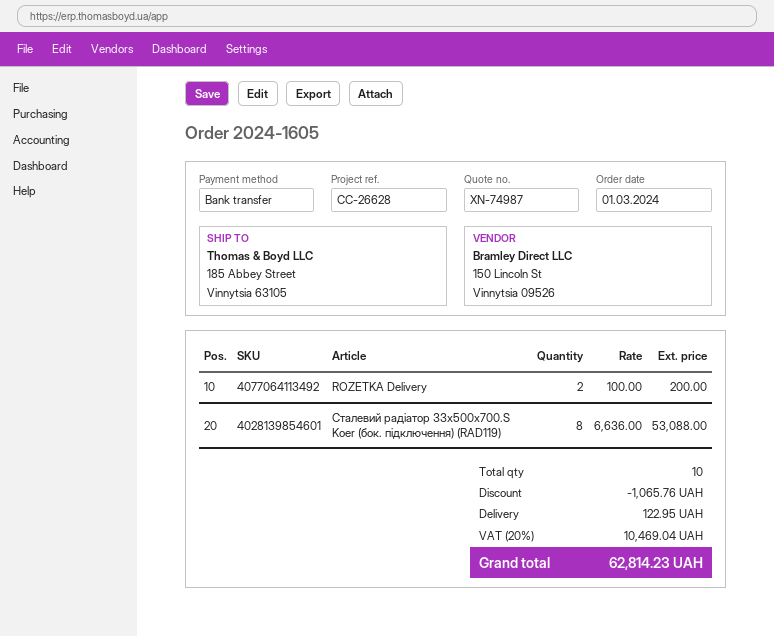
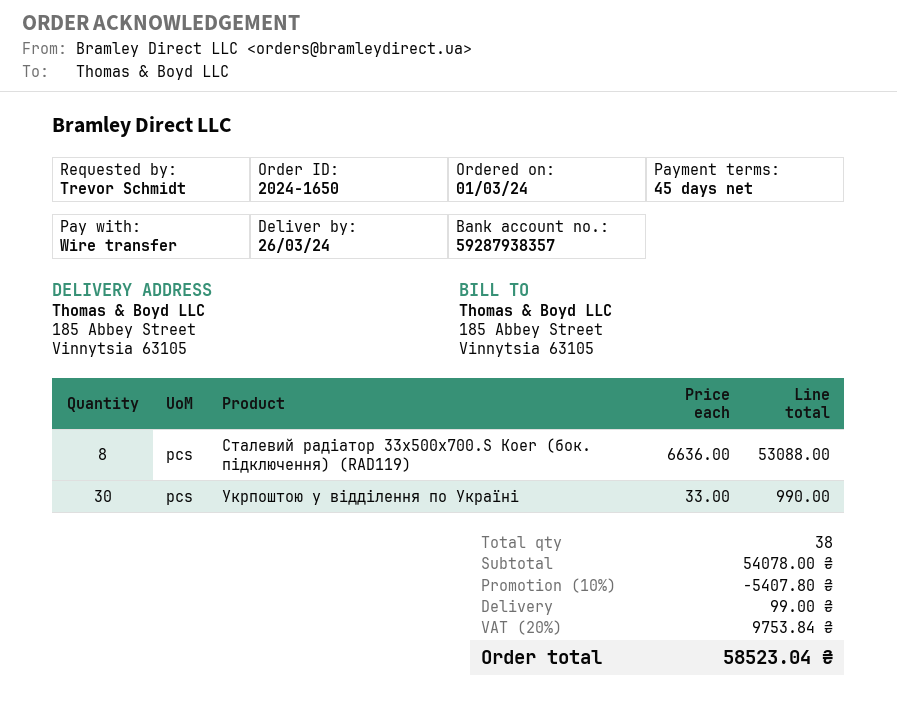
order number: 2024-1605 -> 2024-1650
ROZETKA Delivery: 2 x 100.00 = 200.00 -> none
Укрпоштою у відділення по Україні: none -> 30 x 33.00 = 990.00
total quantity: 10 -> 38
discount: 1065.76 -> 5407.80
shipping: 122.95 -> 99.00
tax: 20% = 10469.04 -> 20% = 9753.84
total: 62814.23 -> 58523.04

